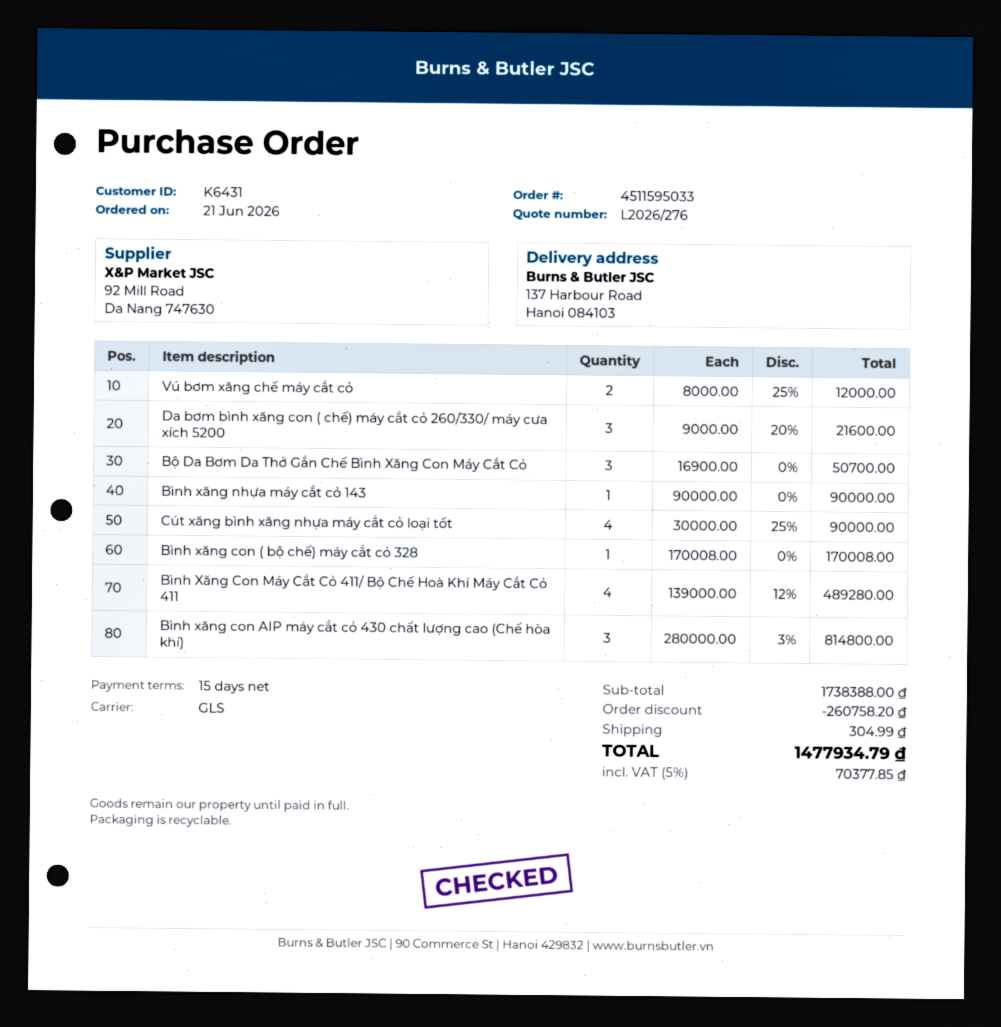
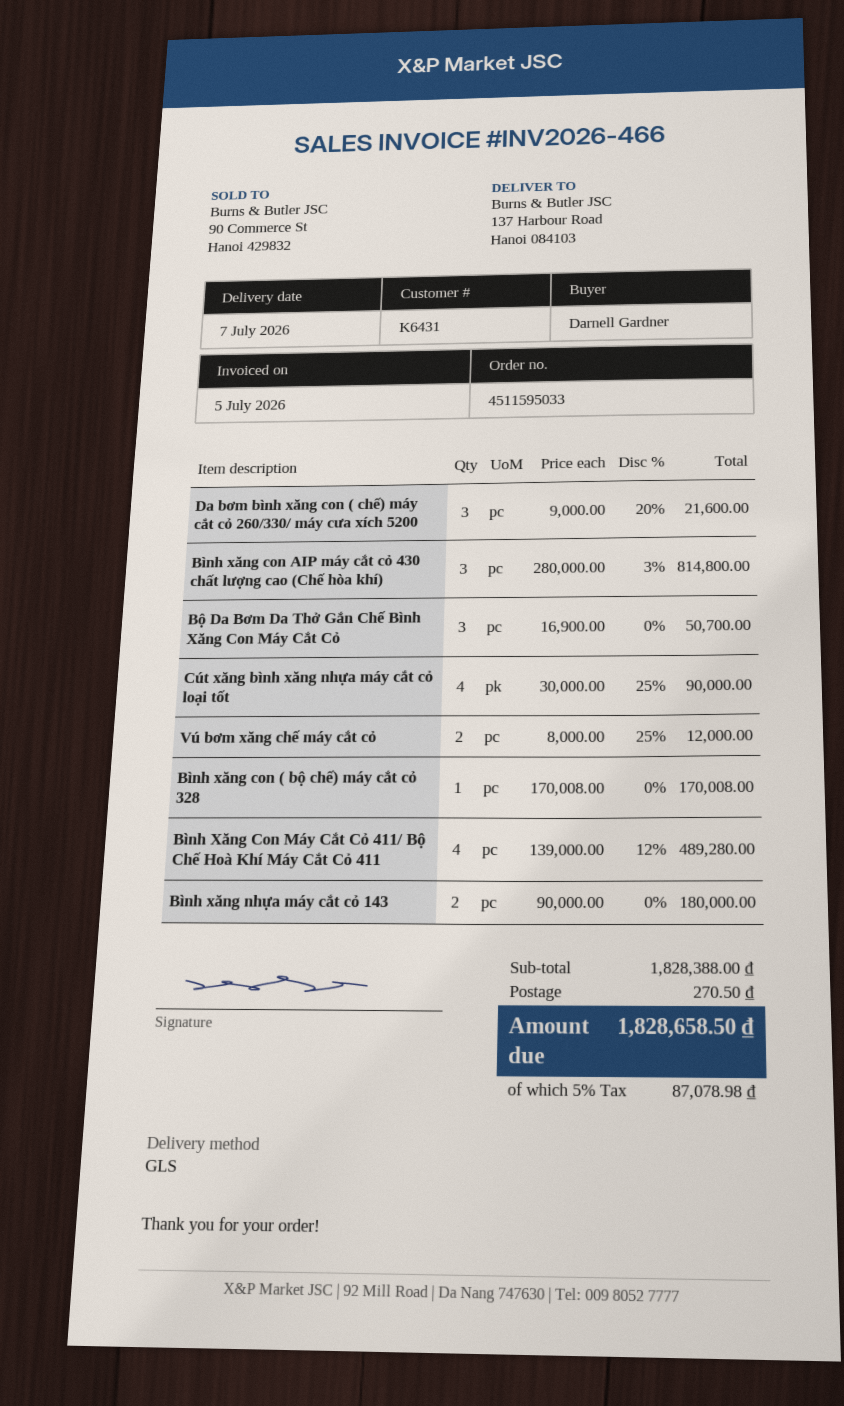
Bình xăng nhựa máy cắt cỏ 143: 1 x 90000.00 = 90000.00 -> 2 x 90000.00 = 180000.00
subtotal: 1738388.00 -> 1828388.00
discount: 260758.20 -> none
shipping: 304.99 -> 270.50
tax: 5% = 70377.85 -> 5% = 87078.98
total: 1477934.79 -> 1828658.50

